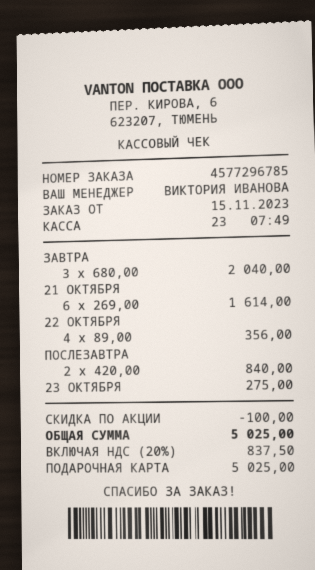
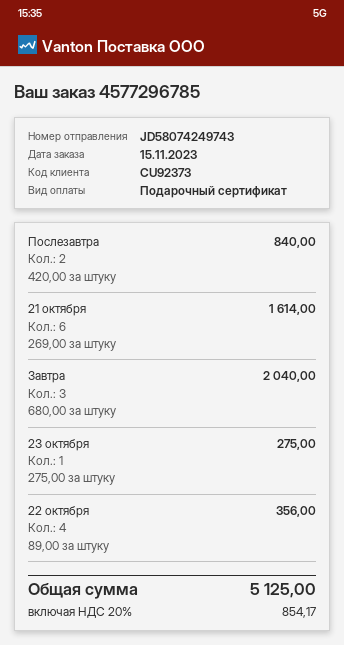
discount: 100.00 -> none
tax: 20% = 837.50 -> 20% = 854.17
total: 5025.00 -> 5125.00

